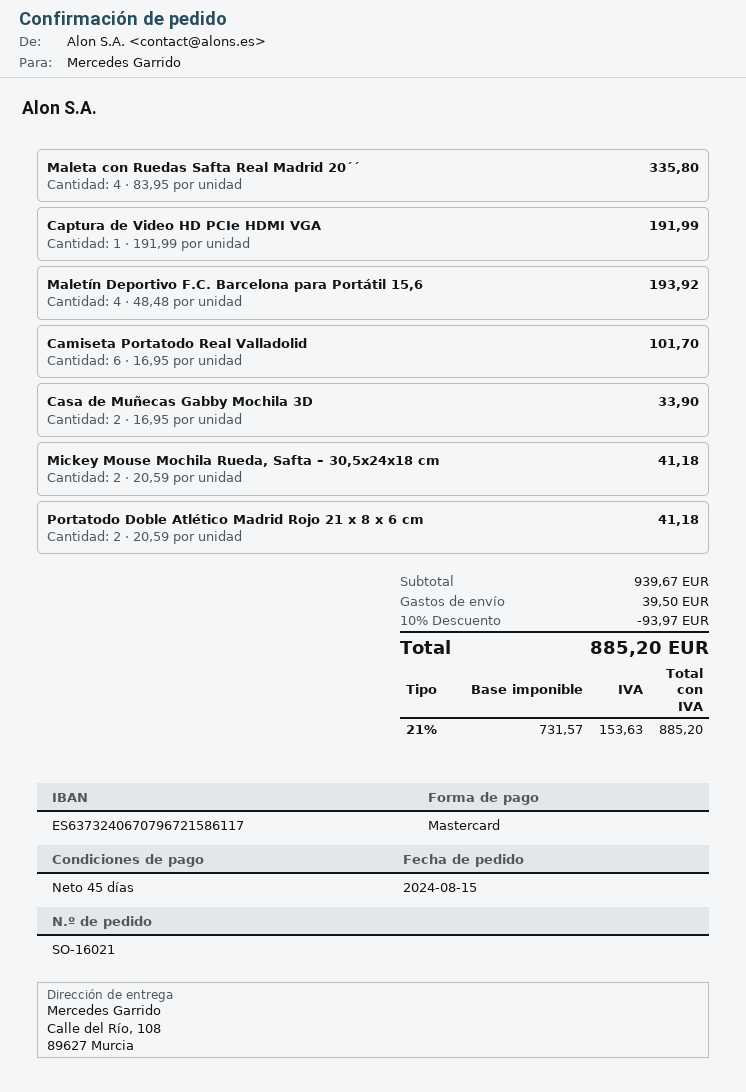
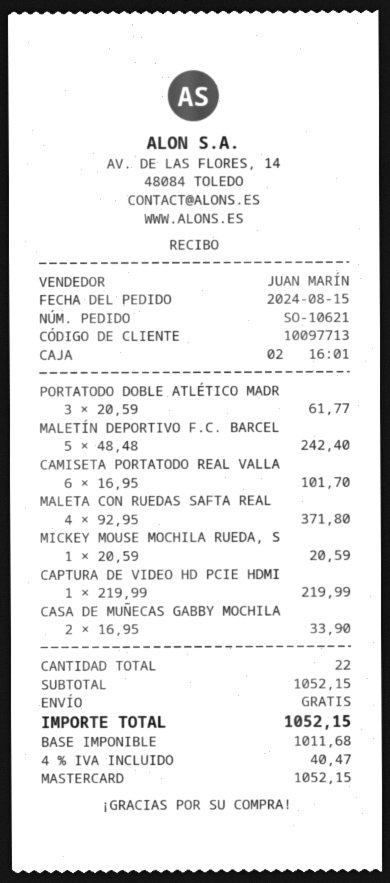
order number: SO-16021 -> SO-10621
Maleta con Ruedas Safta Real Madrid 20´´: 4 x 83.95 = 335.80 -> 4 x 92.95 = 371.80
Captura de Video HD PCIe HDMI VGA: 1 x 191.99 = 191.99 -> 1 x 219.99 = 219.99
Maletín Deportivo F.C. Barcelona para Portátil 15,6: 4 x 48.48 = 193.92 -> 5 x 48.48 = 242.40
Mickey Mouse Mochila Rueda, Safta – 30,5x24x18 cm: 2 x 20.59 = 41.18 -> 1 x 20.59 = 20.59
Portatodo Doble Atlético Madrid Rojo 21 x 8 x 6 cm: 2 x 20.59 = 41.18 -> 3 x 20.59 = 61.77
subtotal: 939.67 -> 1052.15
discount: 10% = 93.97 -> none
shipping: 39.50 -> 0.00
net: 731.57 -> 1011.68
tax: 21% = 153.63 -> 4% = 40.47
total: 885.20 -> 1052.15

